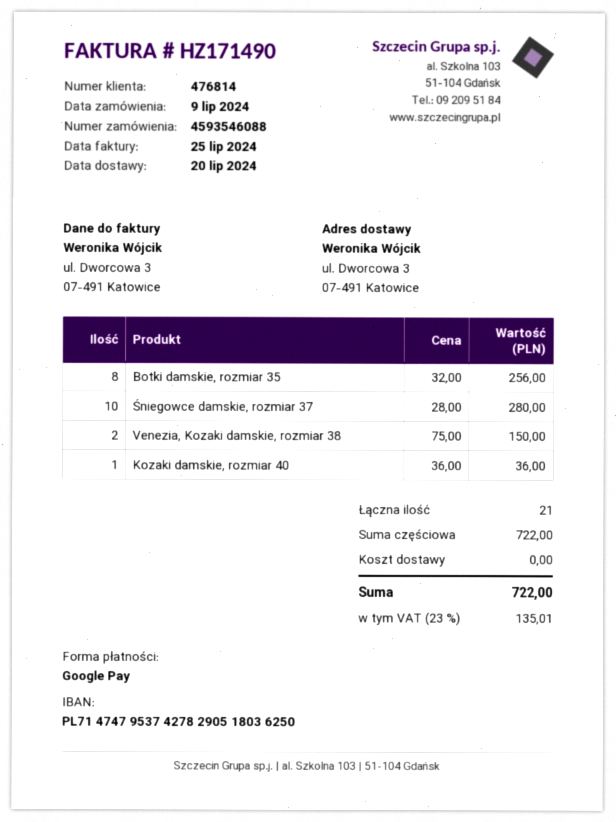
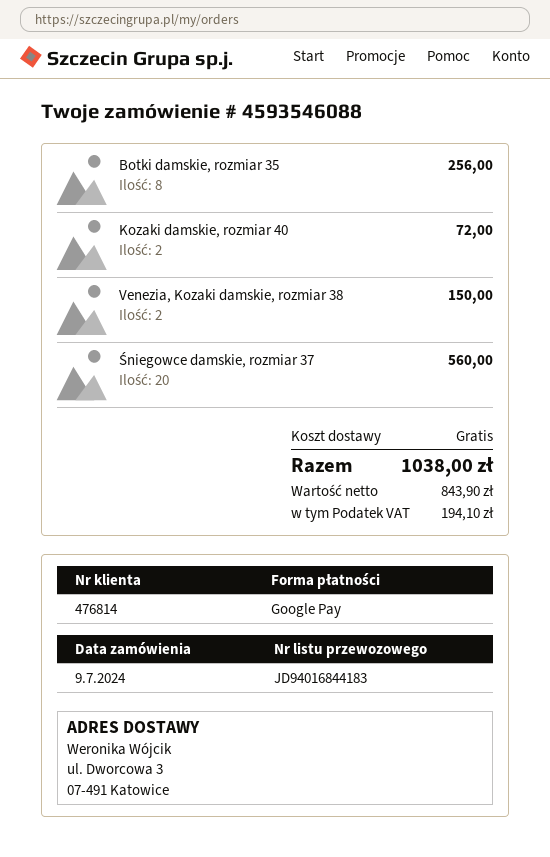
Śniegowce damskie, rozmiar 37: 10 for 280.00 -> 20 for 560.00
Kozaki damskie, rozmiar 40: 1 for 36.00 -> 2 for 72.00
tax: 135.01 -> 194.10
total: 722.00 -> 1038.00

